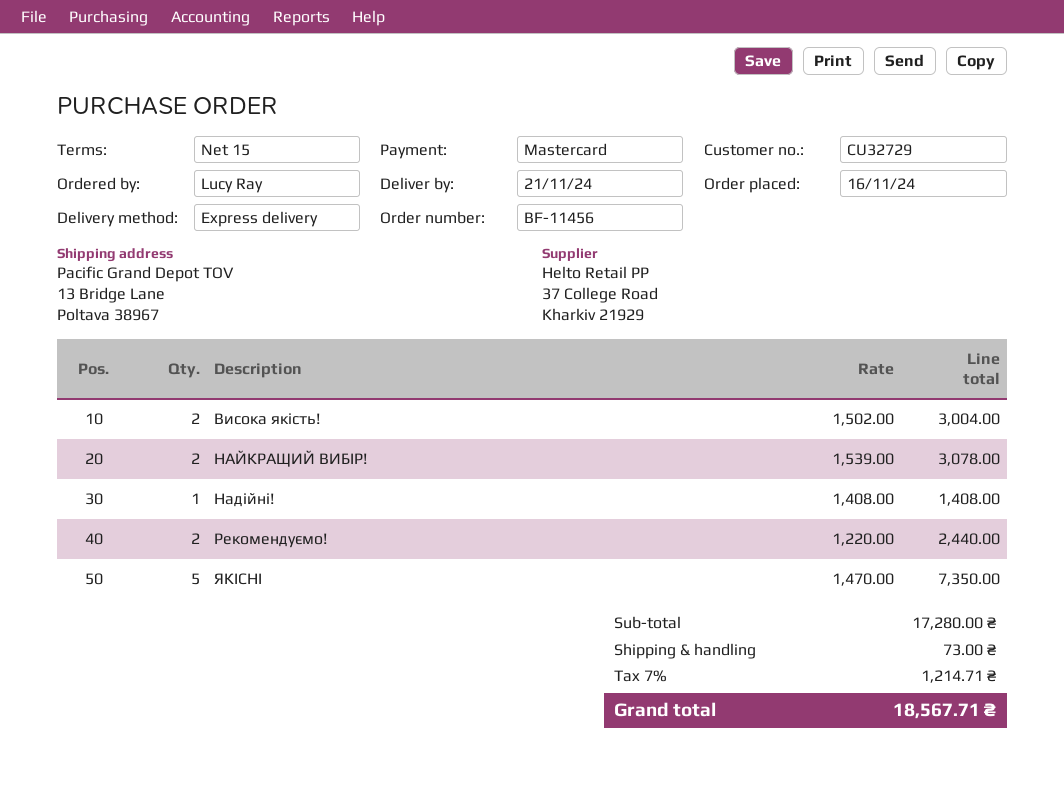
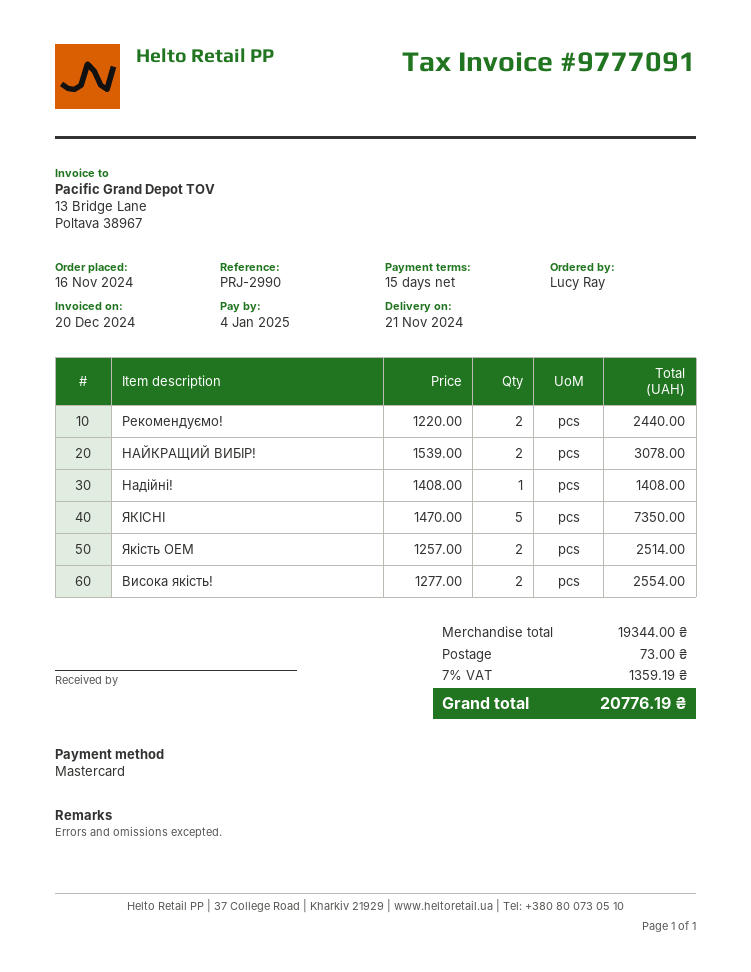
Висока якість!: 2 x 1502.00 = 3004.00 -> 2 x 1277.00 = 2554.00
Якість OEM: none -> 2 x 1257.00 = 2514.00
subtotal: 17280.00 -> 19344.00
tax: 7% = 1214.71 -> 7% = 1359.19
total: 18567.71 -> 20776.19

